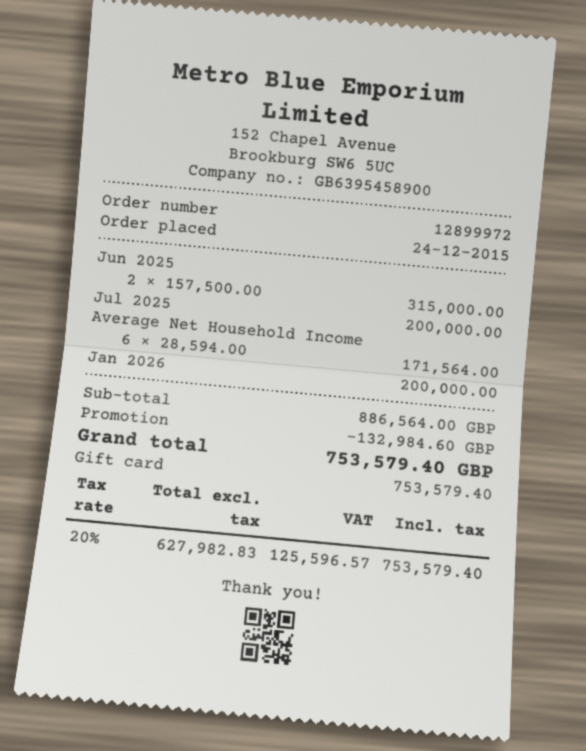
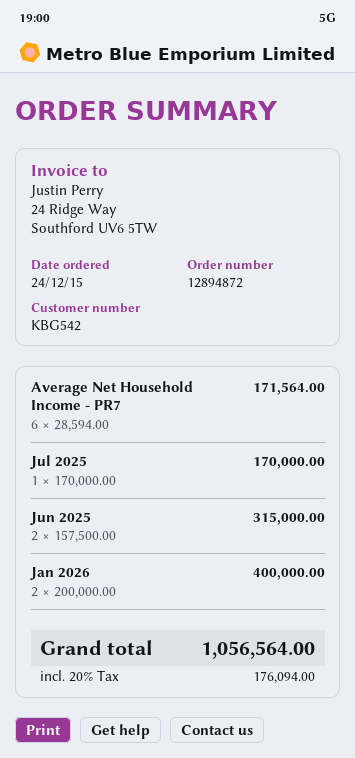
order number: 12899972 -> 12894872
Jul 2025: 1 x 200000.00 = 200000.00 -> 1 x 170000.00 = 170000.00
Jan 2026: 1 x 200000.00 = 200000.00 -> 2 x 200000.00 = 400000.00
discount: 132984.60 -> none
tax: 20% = 125596.57 -> 20% = 176094.00
total: 753579.40 -> 1056564.00

